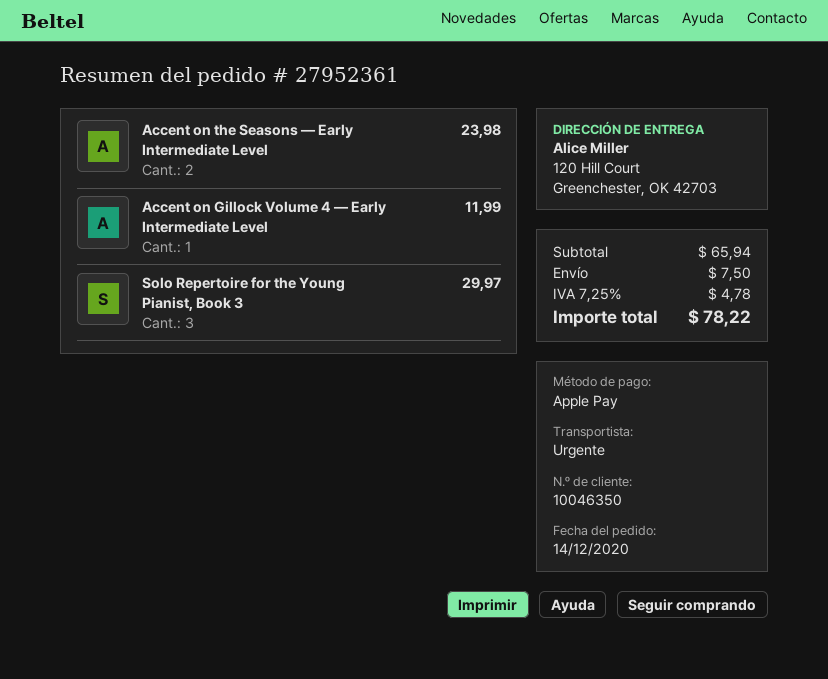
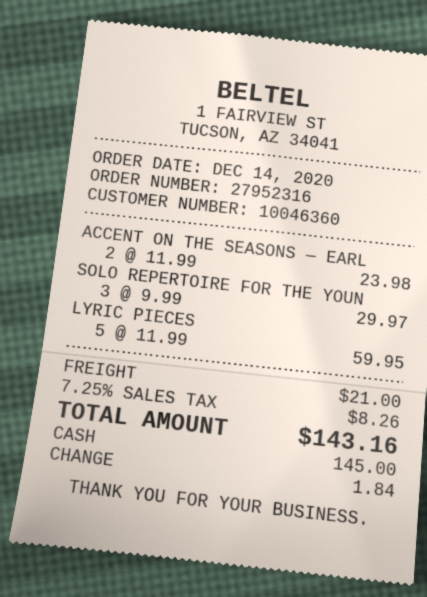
order number: 27952361 -> 27952316
customer number: 10046350 -> 10046360
payment method: Apple Pay -> cash
Accent on Gillock Volume 4 — Early Intermediate Level: 1 for 11.99 -> none
LYRIC PIECES: none -> 5 for 59.95
shipping: 7.50 -> 21.00
tax: 7.25% = 4.78 -> 7.25% = 8.26
total: 78.22 -> 143.16

